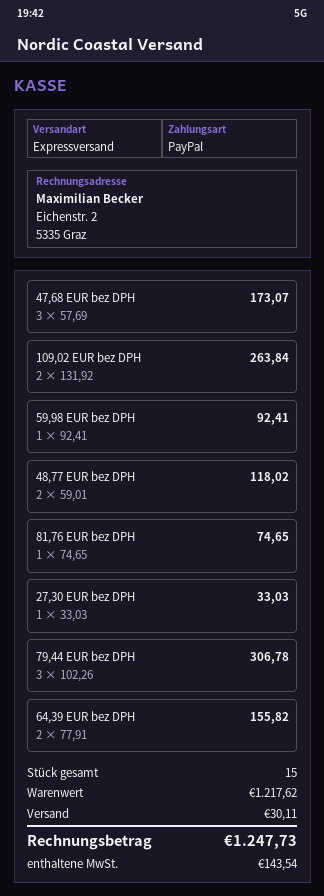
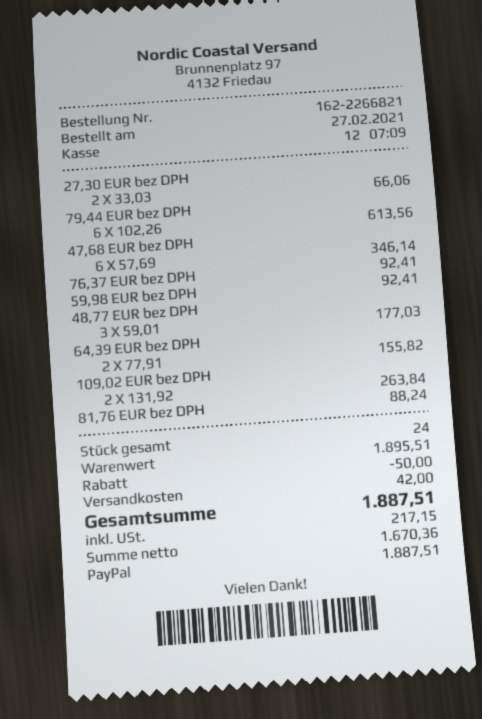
47,68 EUR bez DPH: 3 x 57.69 = 173.07 -> 6 x 57.69 = 346.14
48,77 EUR bez DPH: 2 x 59.01 = 118.02 -> 3 x 59.01 = 177.03
81,76 EUR bez DPH: 1 x 74.65 = 74.65 -> 1 x 88.24 = 88.24
27,30 EUR bez DPH: 1 x 33.03 = 33.03 -> 2 x 33.03 = 66.06
79,44 EUR bez DPH: 3 x 102.26 = 306.78 -> 6 x 102.26 = 613.56
76,37 EUR bez DPH: none -> 1 x 92.41 = 92.41
total quantity: 15 -> 24
subtotal: 1217.62 -> 1895.51
discount: none -> 50.00
shipping: 30.11 -> 42.00
tax: 143.54 -> 217.15
total: 1247.73 -> 1887.51

